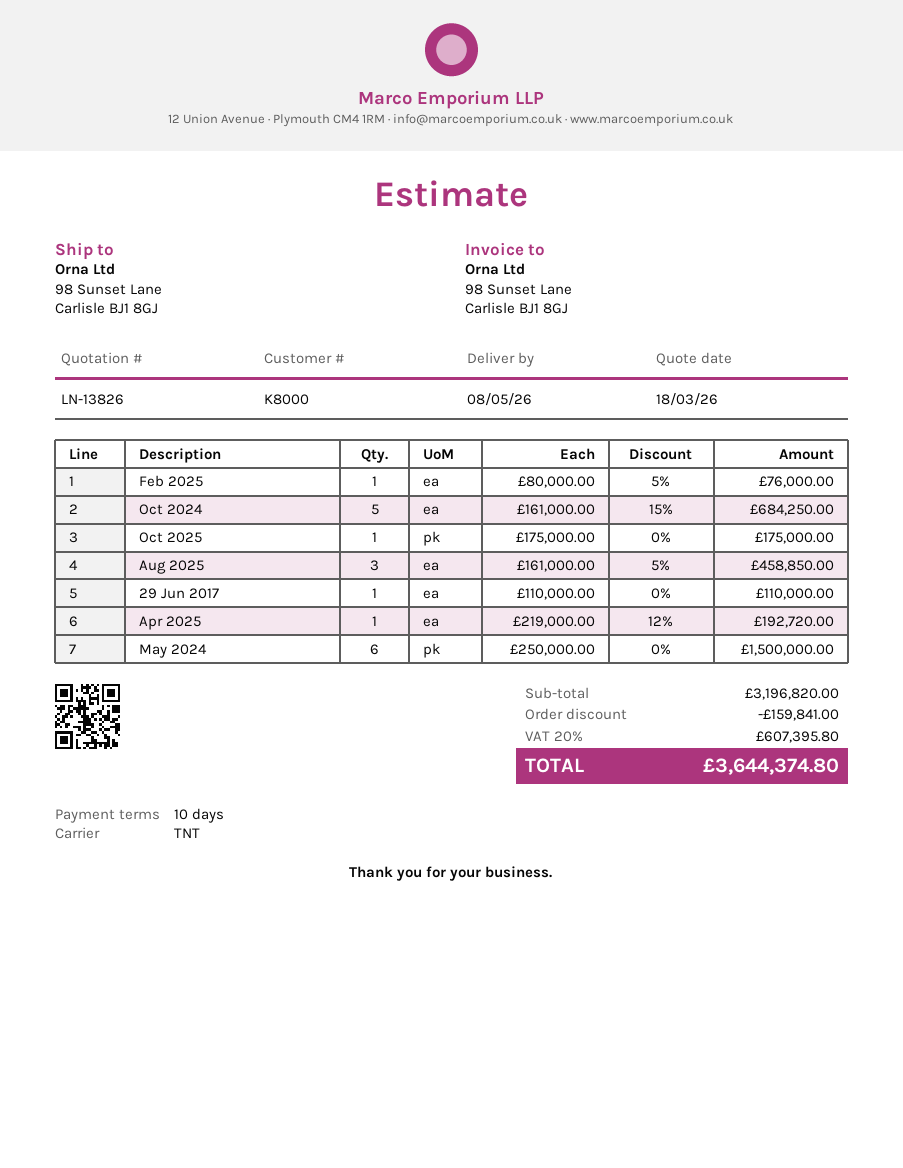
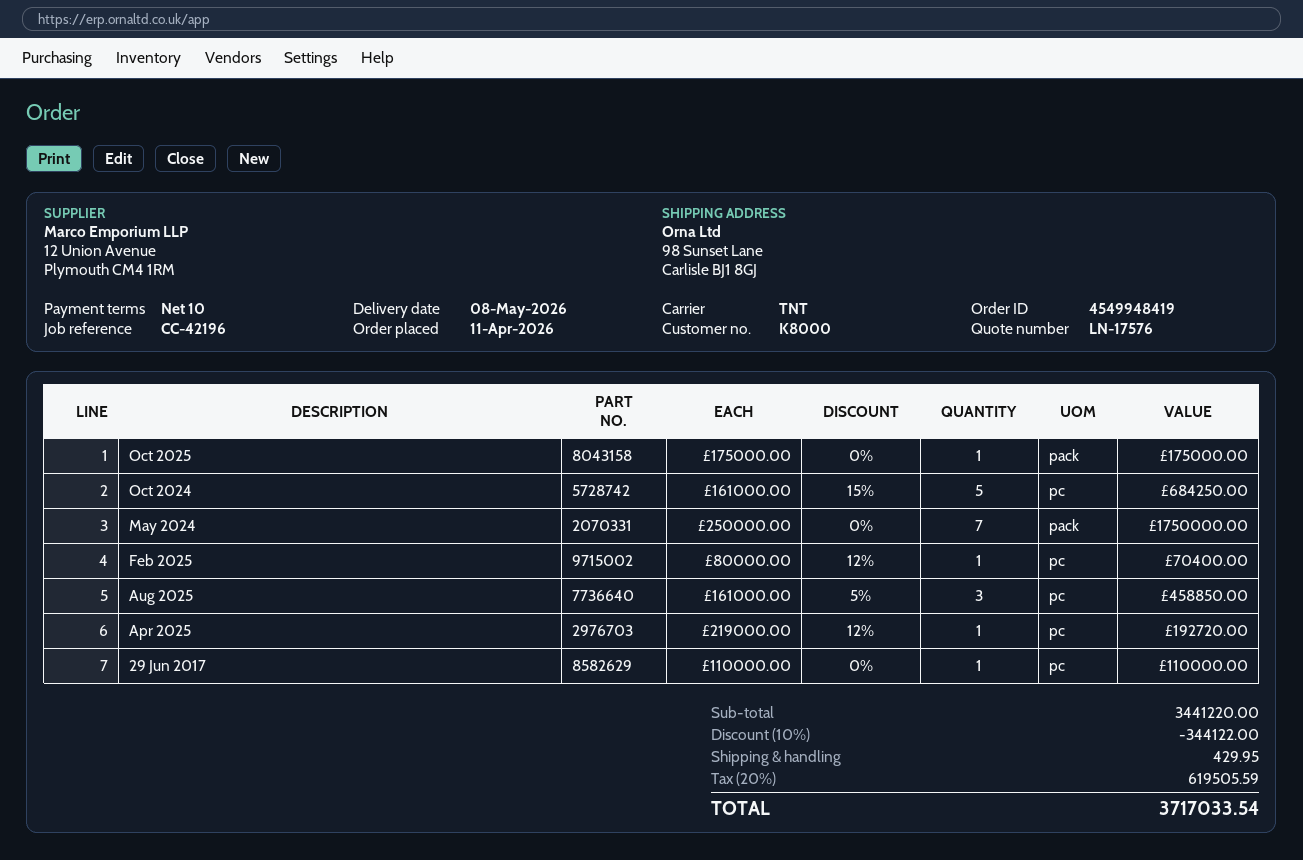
quote number: LN-13826 -> LN-17576
Feb 2025: 1 x 80000.00 - 5% = 76000.00 -> 1 x 80000.00 - 12% = 70400.00
May 2024: 6 x 250000.00 = 1500000.00 -> 7 x 250000.00 = 1750000.00
subtotal: 3196820.00 -> 3441220.00
discount: 159841.00 -> 344122.00
shipping: none -> 429.95
tax: 20% = 607395.80 -> 20% = 619505.59
total: 3644374.80 -> 3717033.54

